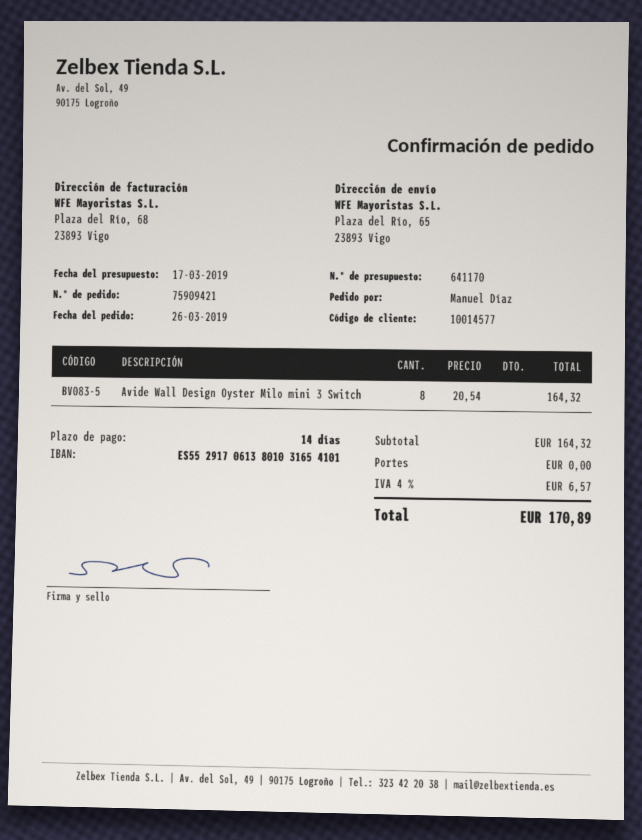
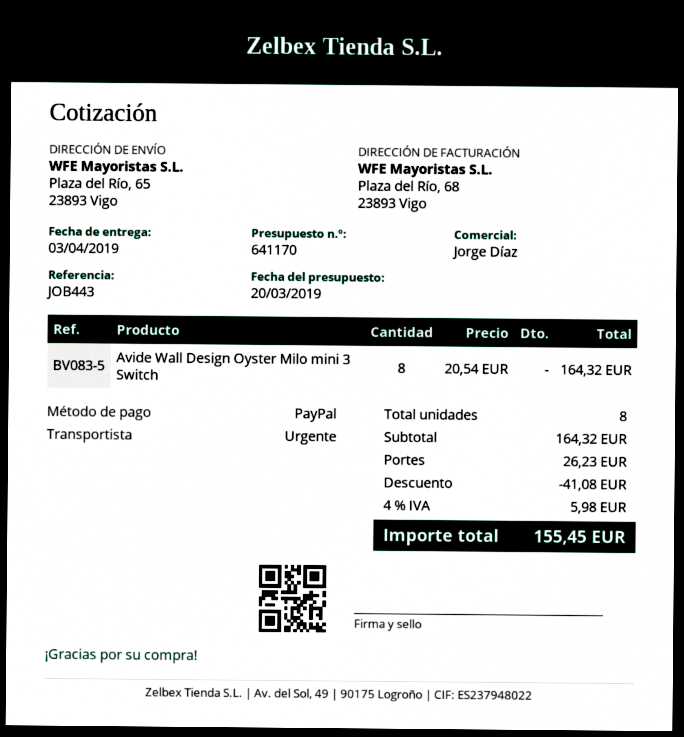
quote date: 2019-03-17 -> 2019-03-20
discount: none -> 41.08
shipping: 0.00 -> 26.23
tax: 4% = 6.57 -> 4% = 5.98
total: 170.89 -> 155.45

